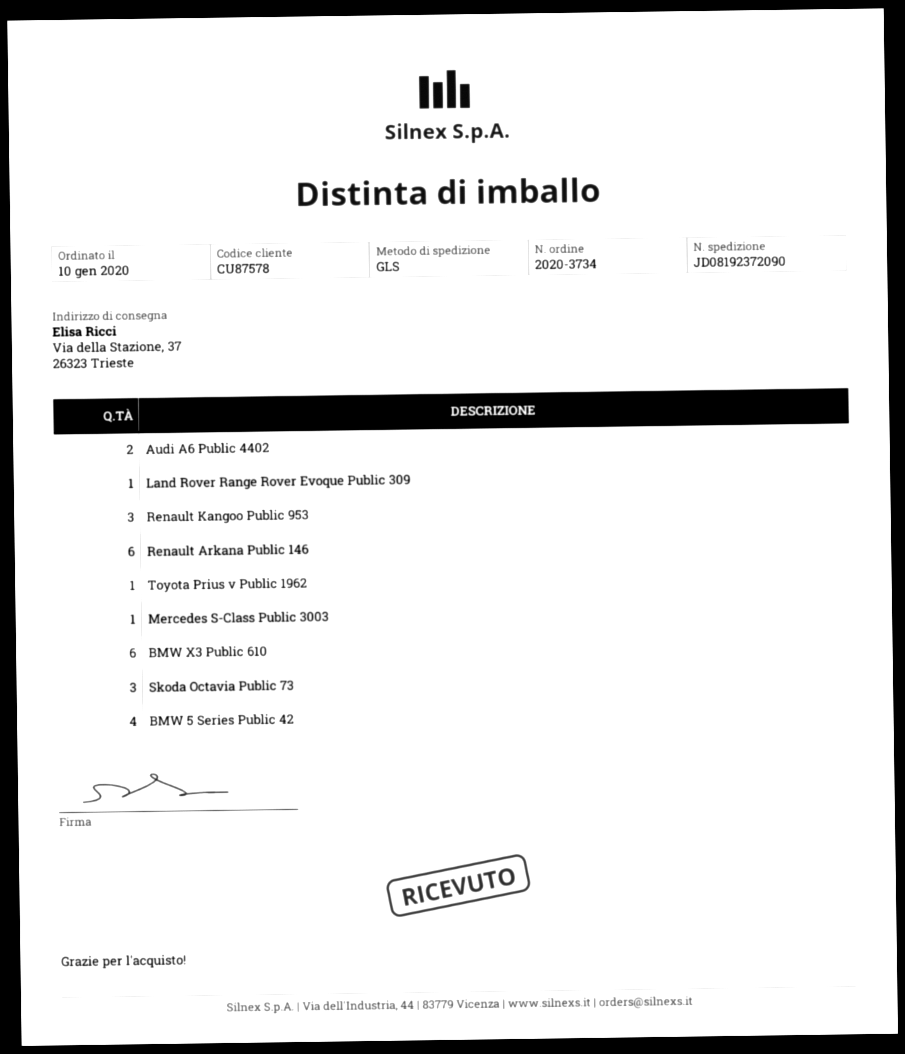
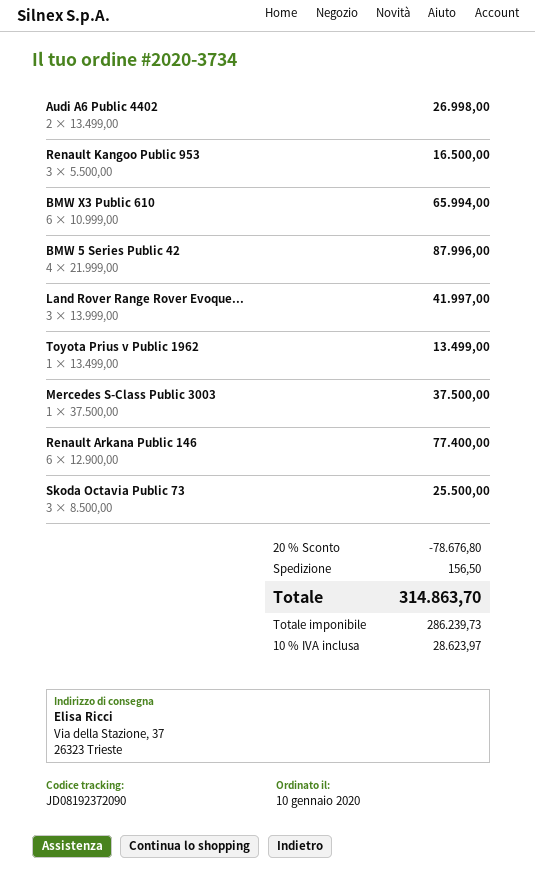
Land Rover Range Rover Evoque Public 309: 1 -> 3

